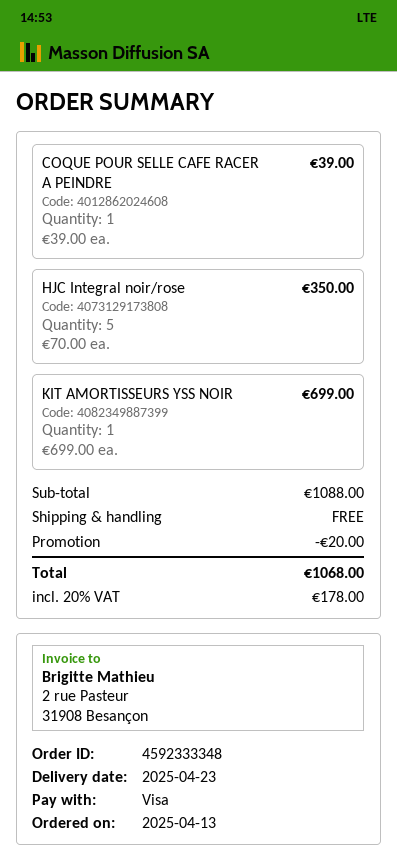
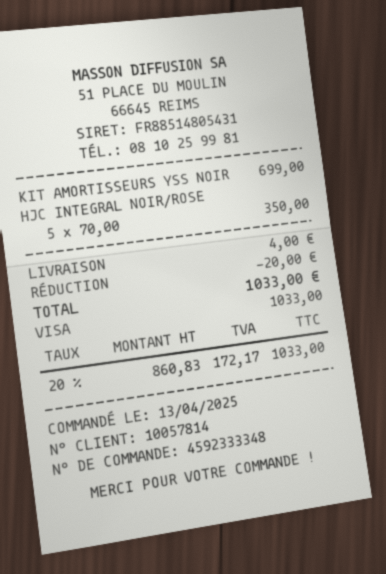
COQUE POUR SELLE CAFE RACER A PEINDRE: 1 x 39.00 = 39.00 -> none
shipping: 0.00 -> 4.00
tax: 20% = 178.00 -> 20% = 172.17
total: 1068.00 -> 1033.00

